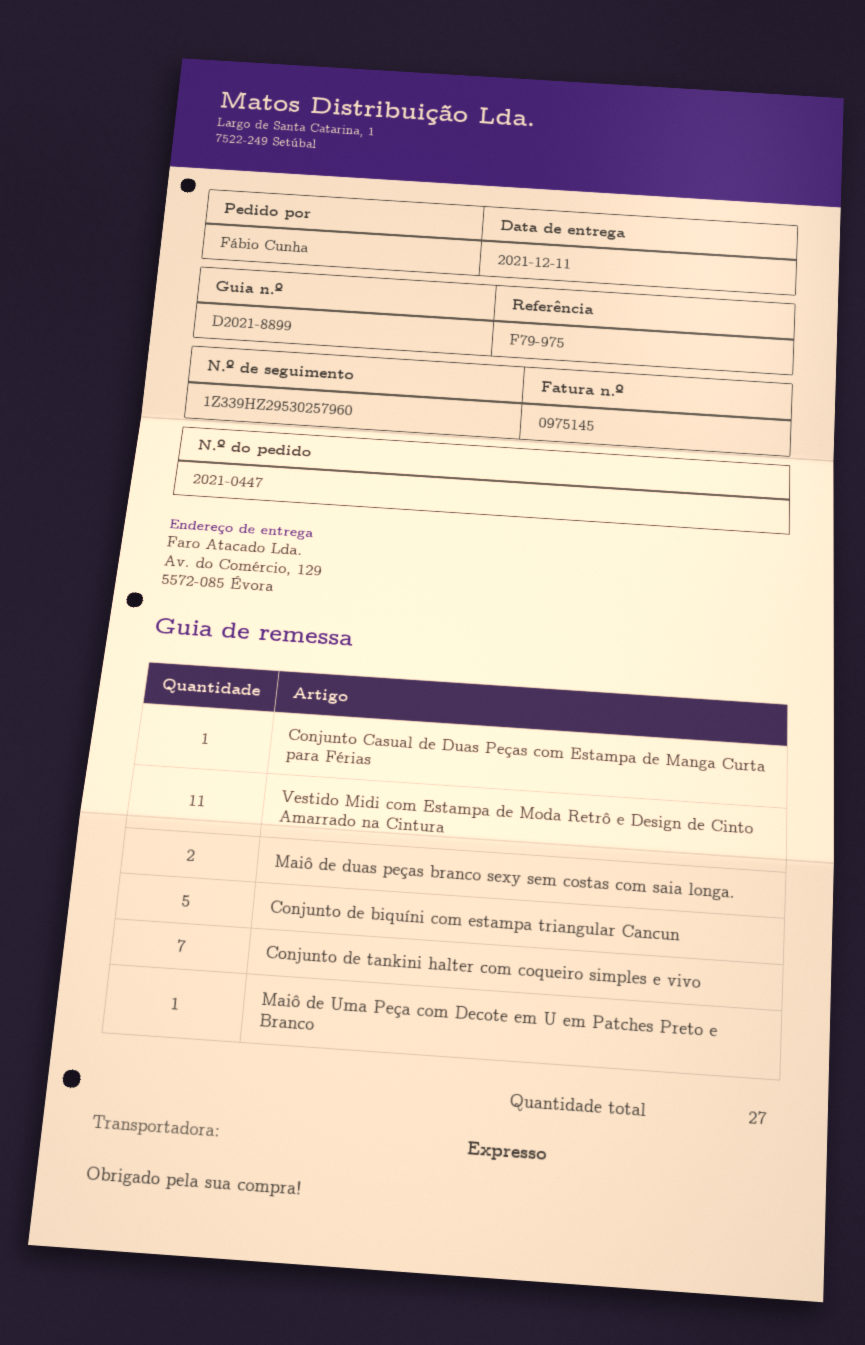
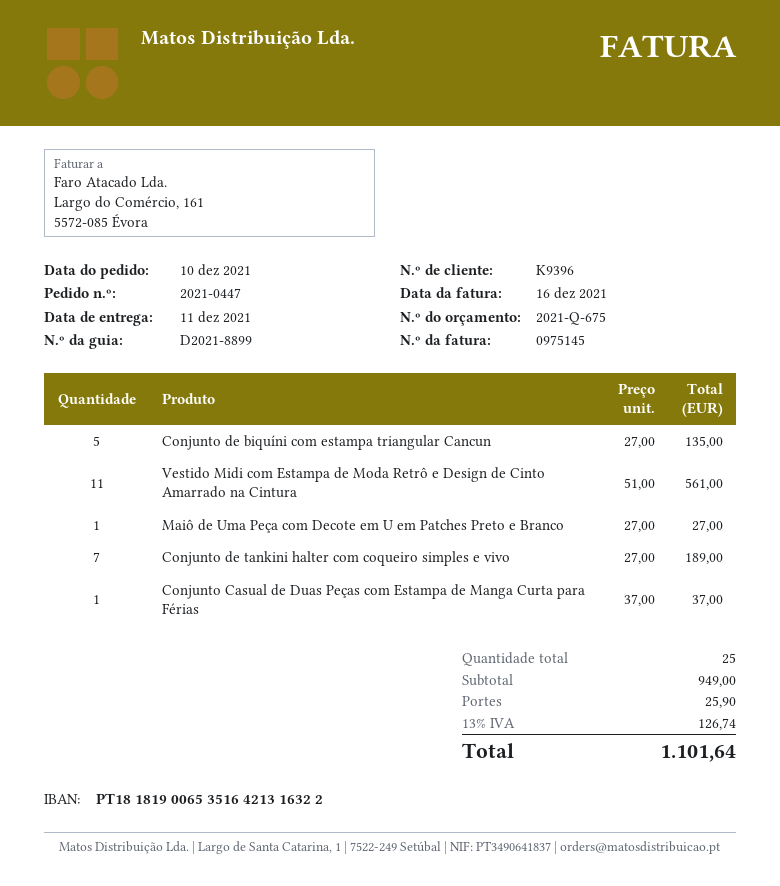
Maiô de duas peças branco sexy sem costas com saia longa.: 2 -> none
total quantity: 27 -> 25

